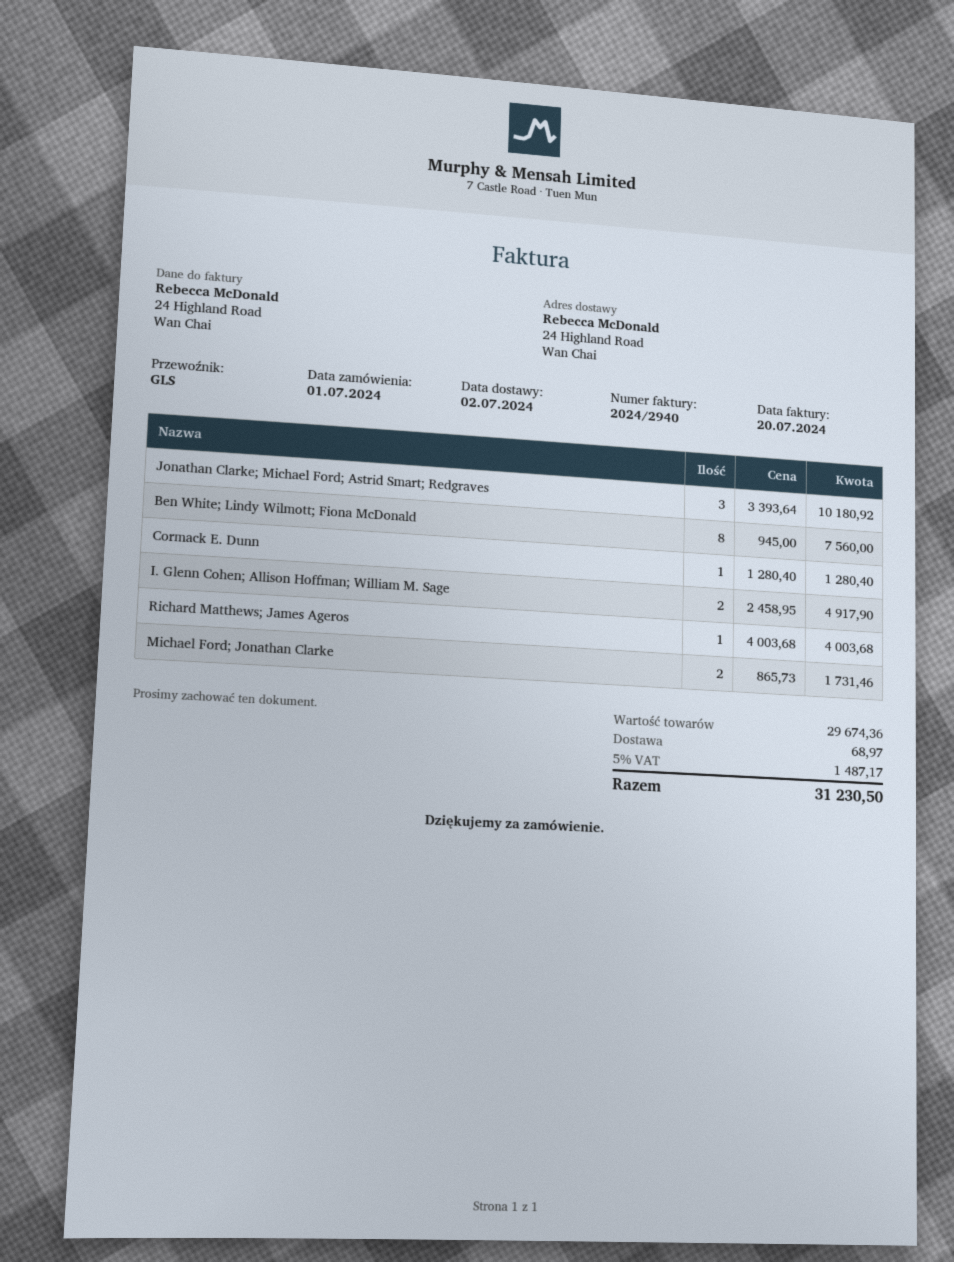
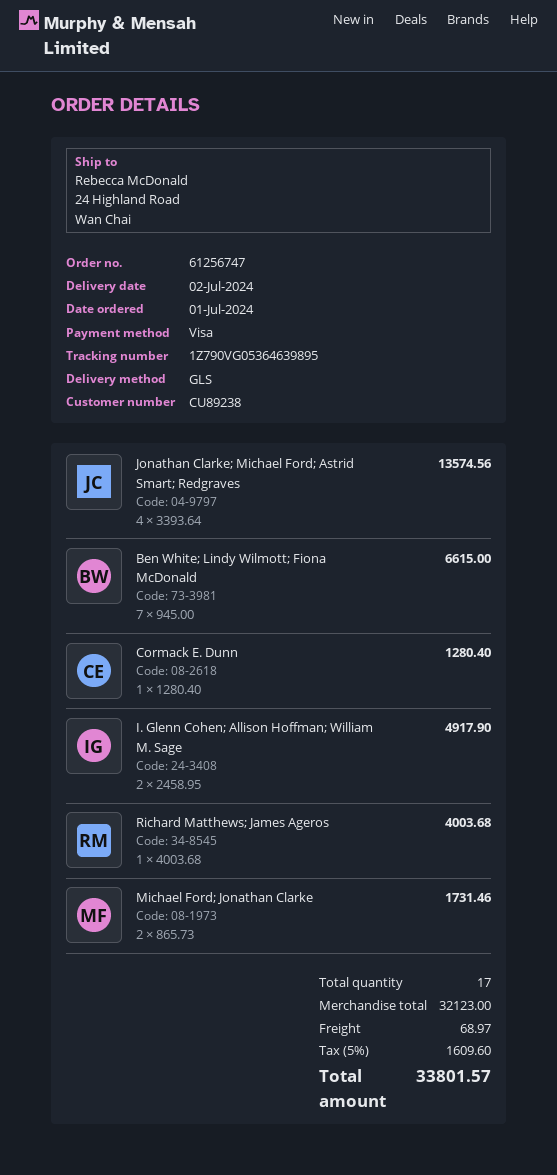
Jonathan Clarke; Michael Ford; Astrid Smart; Redgraves: 3 x 3393.64 = 10180.92 -> 4 x 3393.64 = 13574.56
Ben White; Lindy Wilmott; Fiona McDonald: 8 x 945.00 = 7560.00 -> 7 x 945.00 = 6615.00
subtotal: 29674.36 -> 32123.00
tax: 5% = 1487.17 -> 5% = 1609.60
total: 31230.50 -> 33801.57

